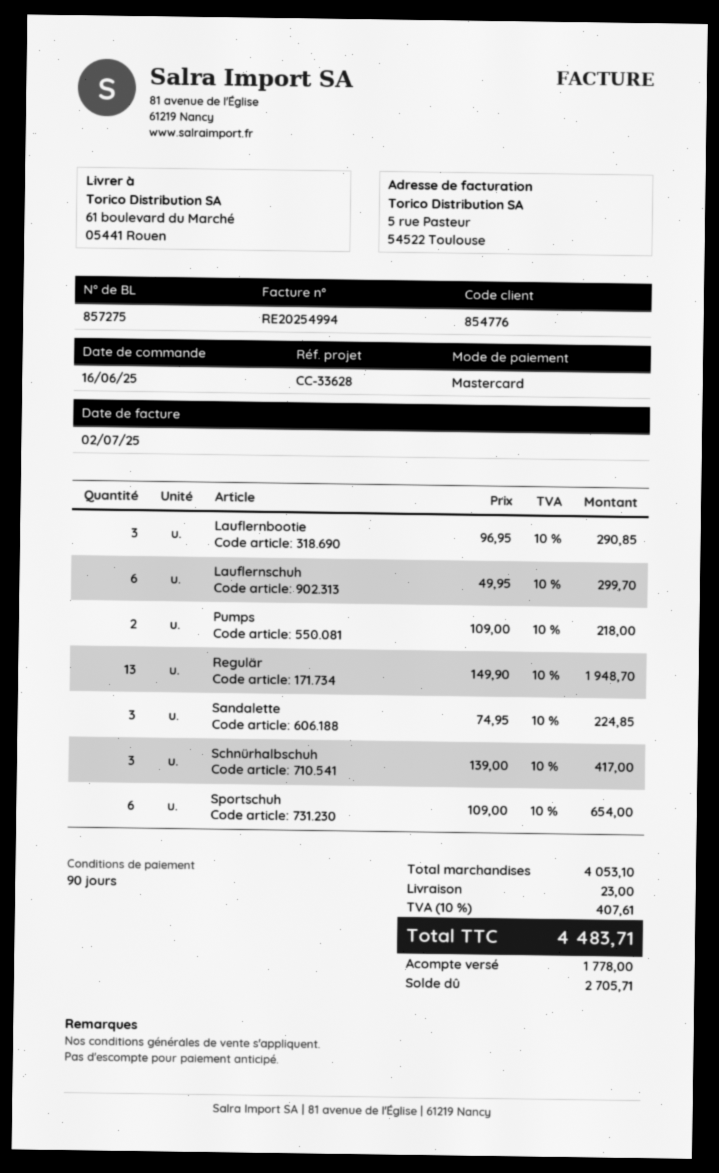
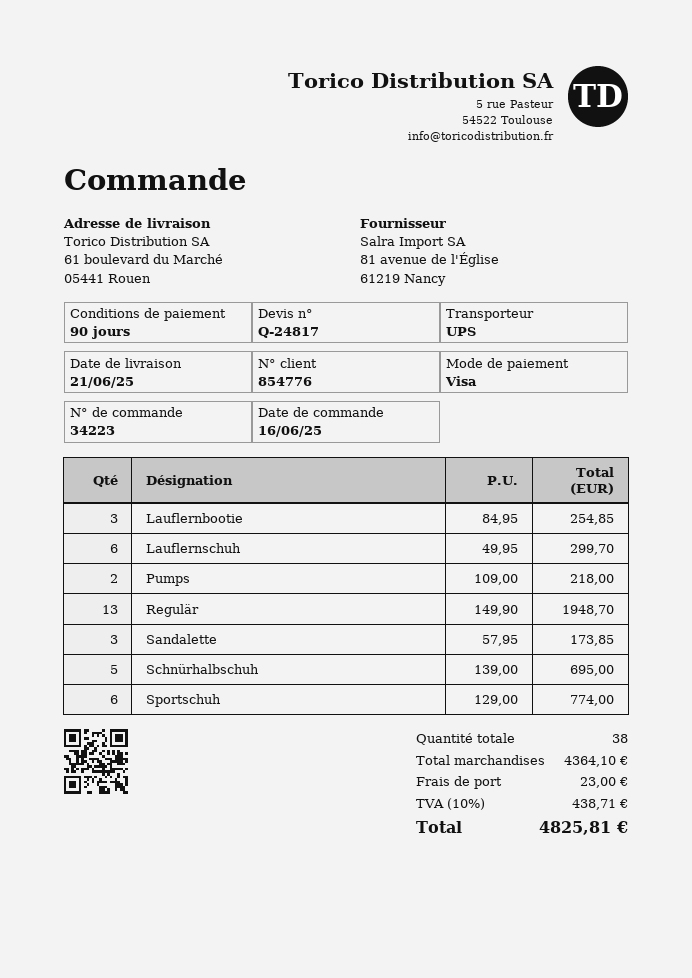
payment method: Mastercard -> Visa
Lauflernbootie: 3 x 96.95 = 290.85 -> 3 x 84.95 = 254.85
Sandalette: 3 x 74.95 = 224.85 -> 3 x 57.95 = 173.85
Schnürhalbschuh: 3 x 139.00 = 417.00 -> 5 x 139.00 = 695.00
Sportschuh: 6 x 109.00 = 654.00 -> 6 x 129.00 = 774.00
subtotal: 4053.10 -> 4364.10
tax: 10% = 407.61 -> 10% = 438.71
total: 4483.71 -> 4825.81

